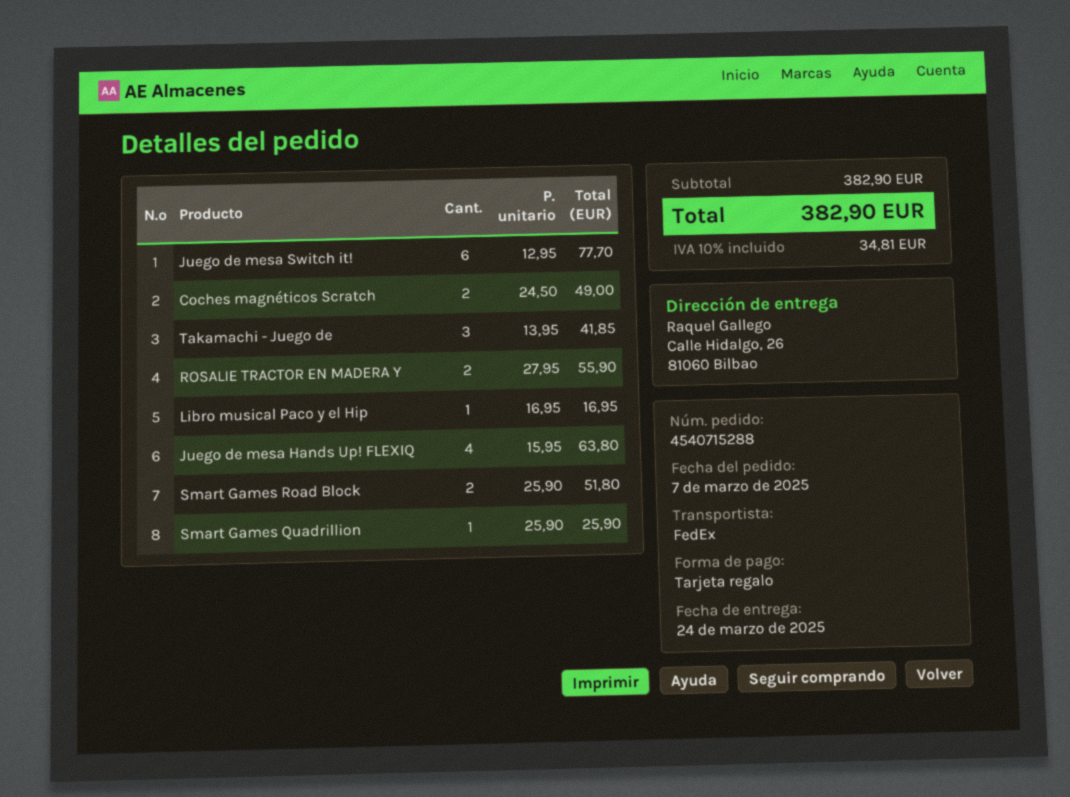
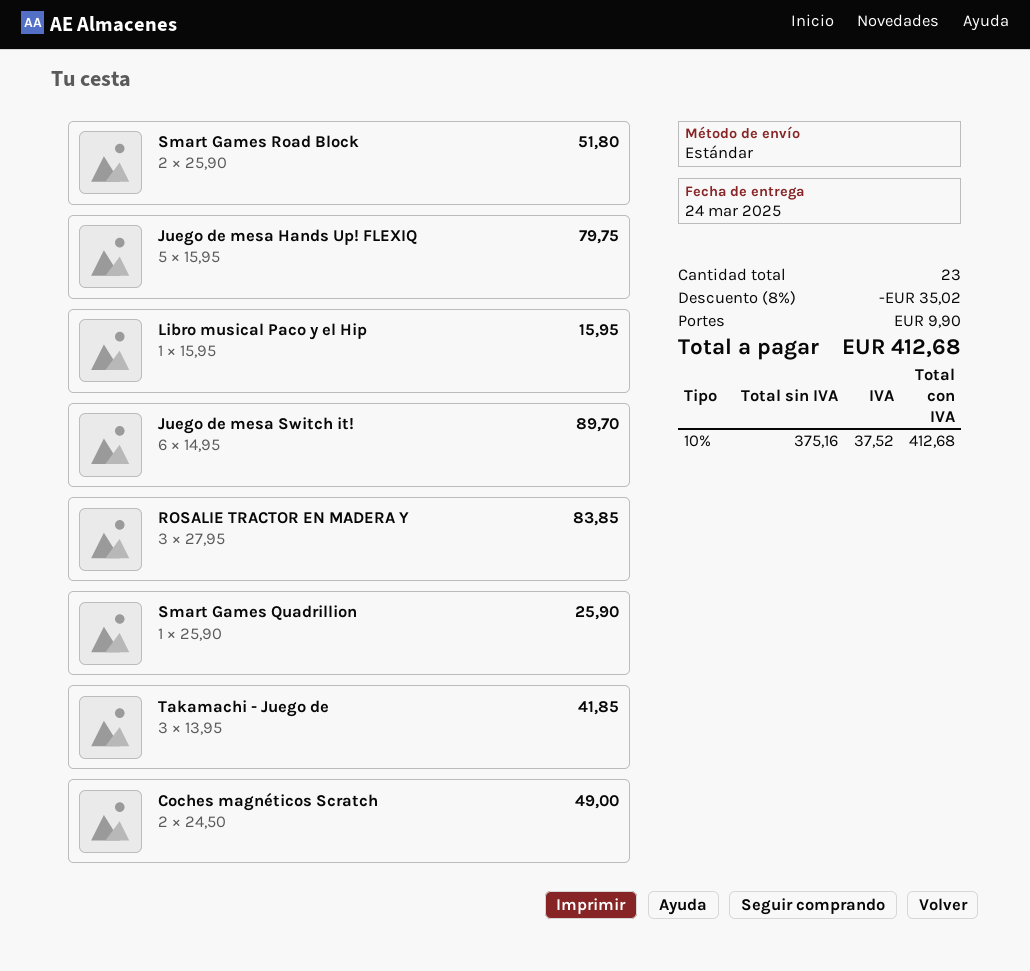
shipping method: FedEx -> standard
Juego de mesa Switch it!: 6 x 12.95 = 77.70 -> 6 x 14.95 = 89.70
ROSALIE TRACTOR EN MADERA Y: 2 x 27.95 = 55.90 -> 3 x 27.95 = 83.85
Libro musical Paco y el Hip: 1 x 16.95 = 16.95 -> 1 x 15.95 = 15.95
Juego de mesa Hands Up! FLEXIQ: 4 x 15.95 = 63.80 -> 5 x 15.95 = 79.75
discount: none -> 8% = 35.02
shipping: none -> 9.90
tax: 10% = 34.81 -> 10% = 37.52
total: 382.90 -> 412.68

